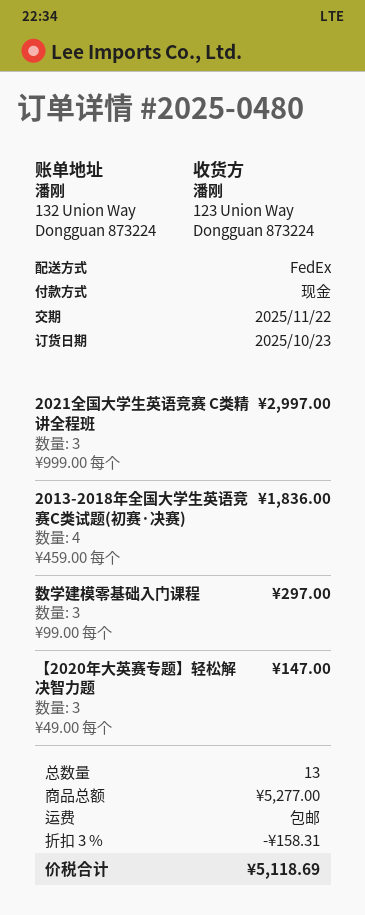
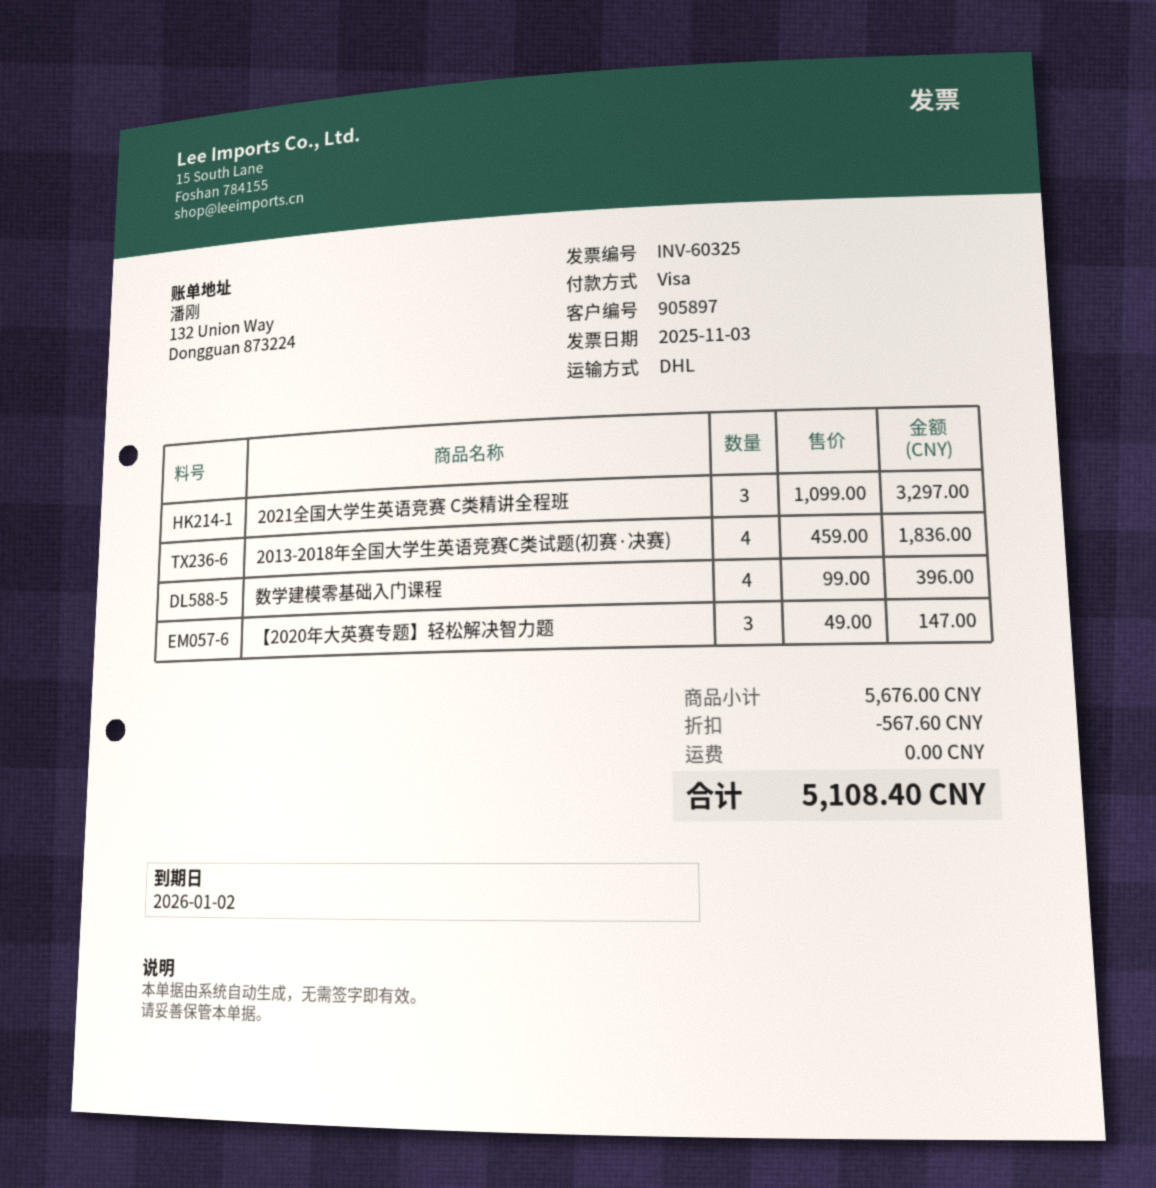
payment method: cash -> Visa
shipping method: FedEx -> DHL
2021全国大学生英语竞赛 C类精讲全程班: 3 x 999.00 = 2997.00 -> 3 x 1099.00 = 3297.00
数学建模零基础入门课程: 3 x 99.00 = 297.00 -> 4 x 99.00 = 396.00
subtotal: 5277.00 -> 5676.00
discount: 158.31 -> 567.60
total: 5118.69 -> 5108.40

